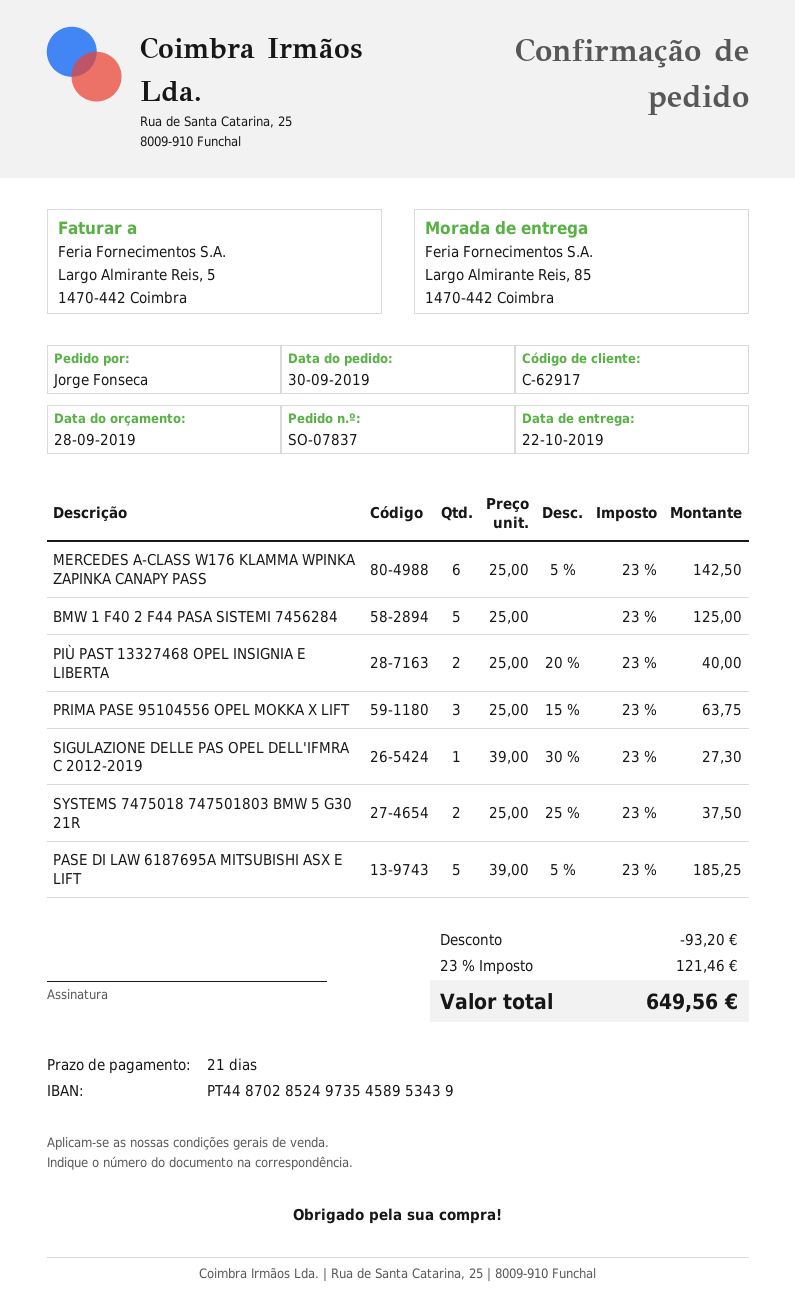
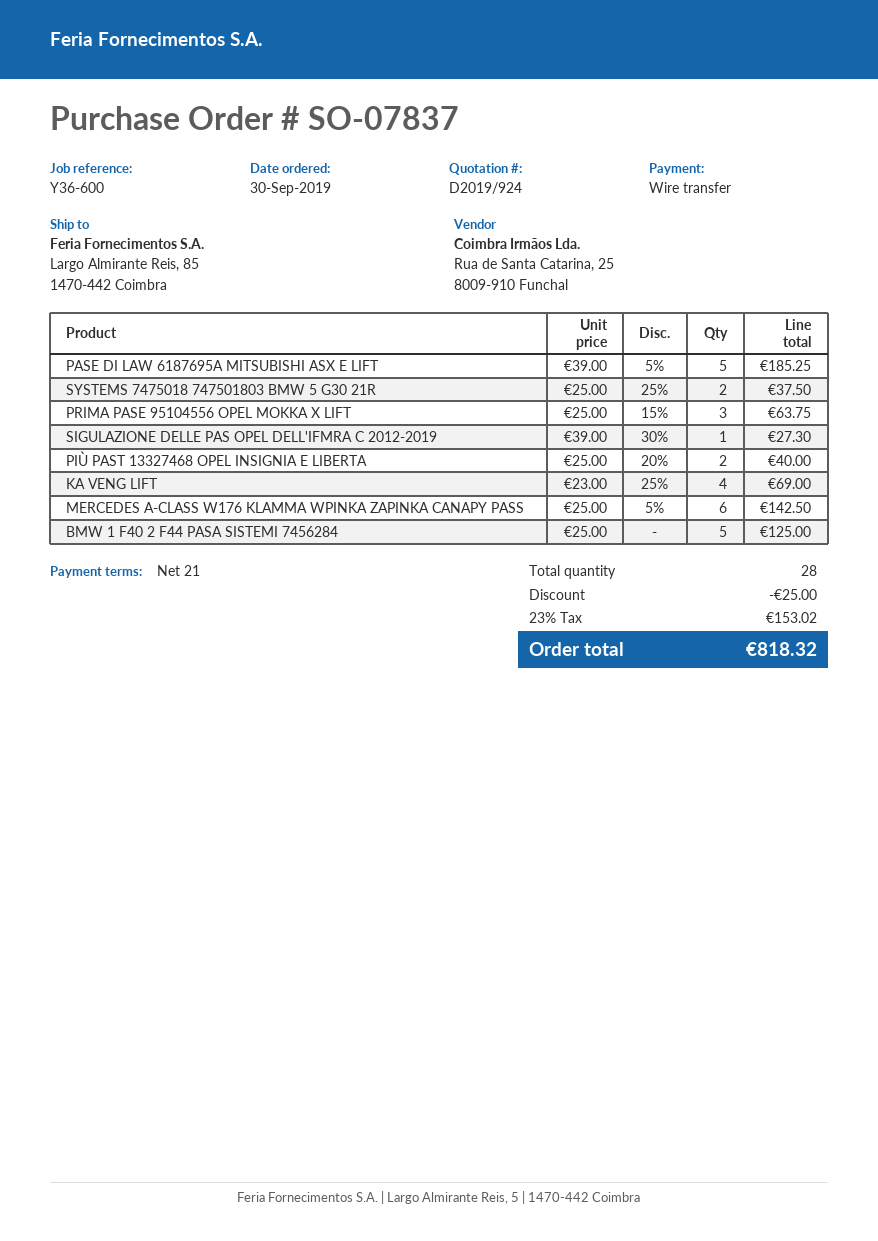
KA VENG LIFT: none -> 4 x 23.00 - 25% = 69.00
discount: 93.20 -> 25.00
tax: 23% = 121.46 -> 23% = 153.02
total: 649.56 -> 818.32

